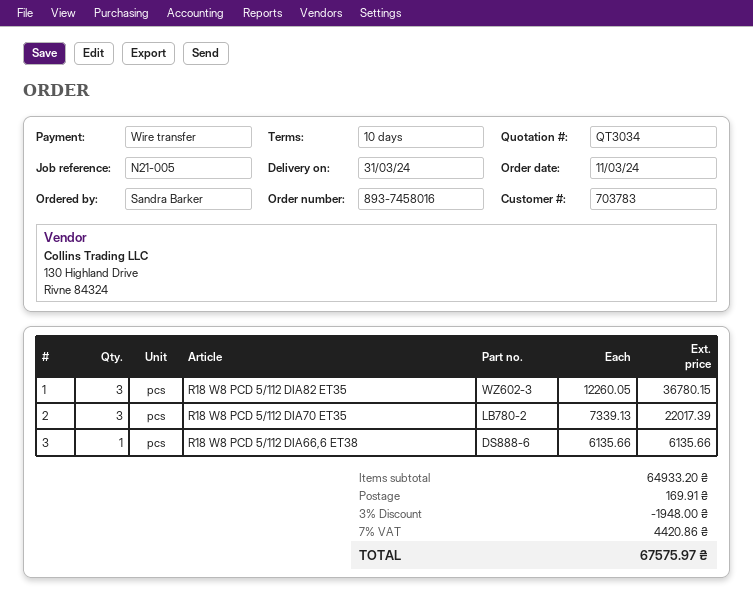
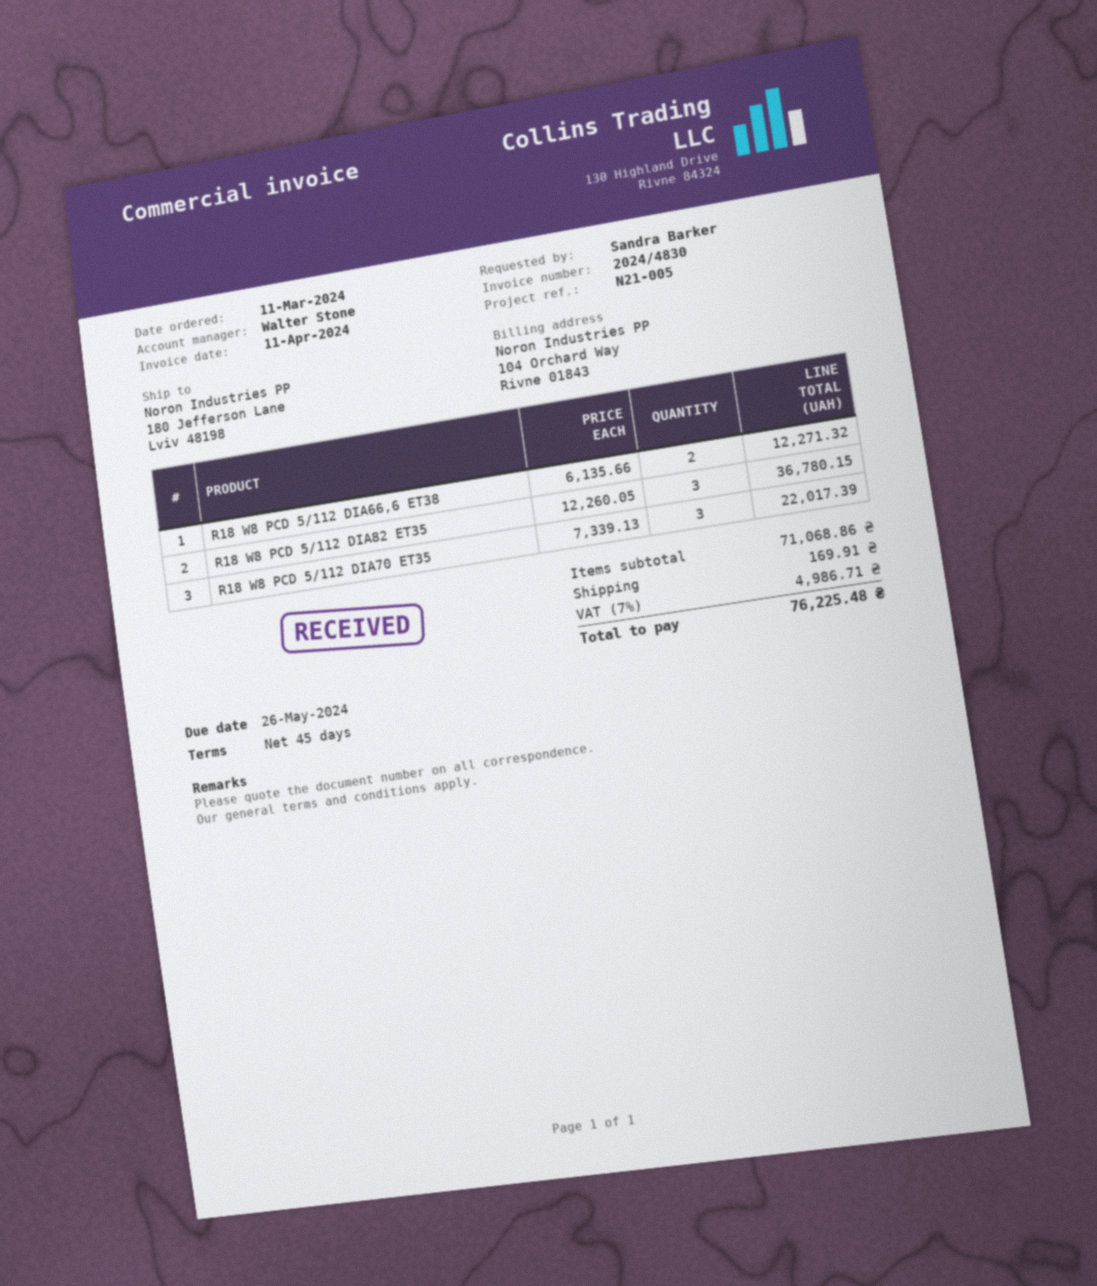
payment terms: 10 days -> 45 days
R18 W8 PCD 5/112 DIA66,6 ET38: 1 x 6135.66 = 6135.66 -> 2 x 6135.66 = 12271.32
subtotal: 64933.20 -> 71068.86
discount: 3% = 1948.00 -> none
tax: 7% = 4420.86 -> 7% = 4986.71
total: 67575.97 -> 76225.48

